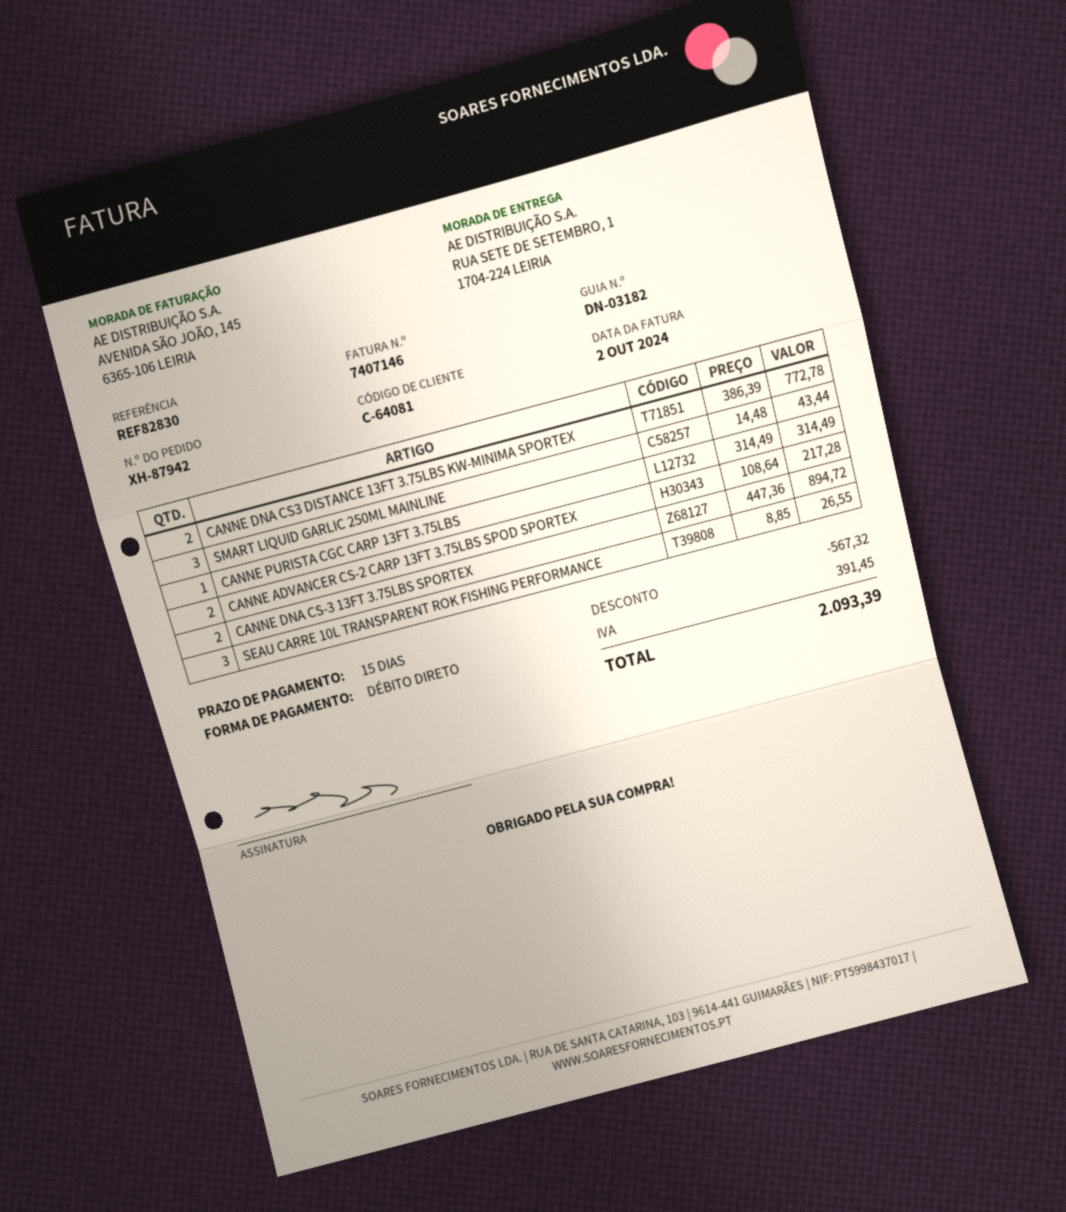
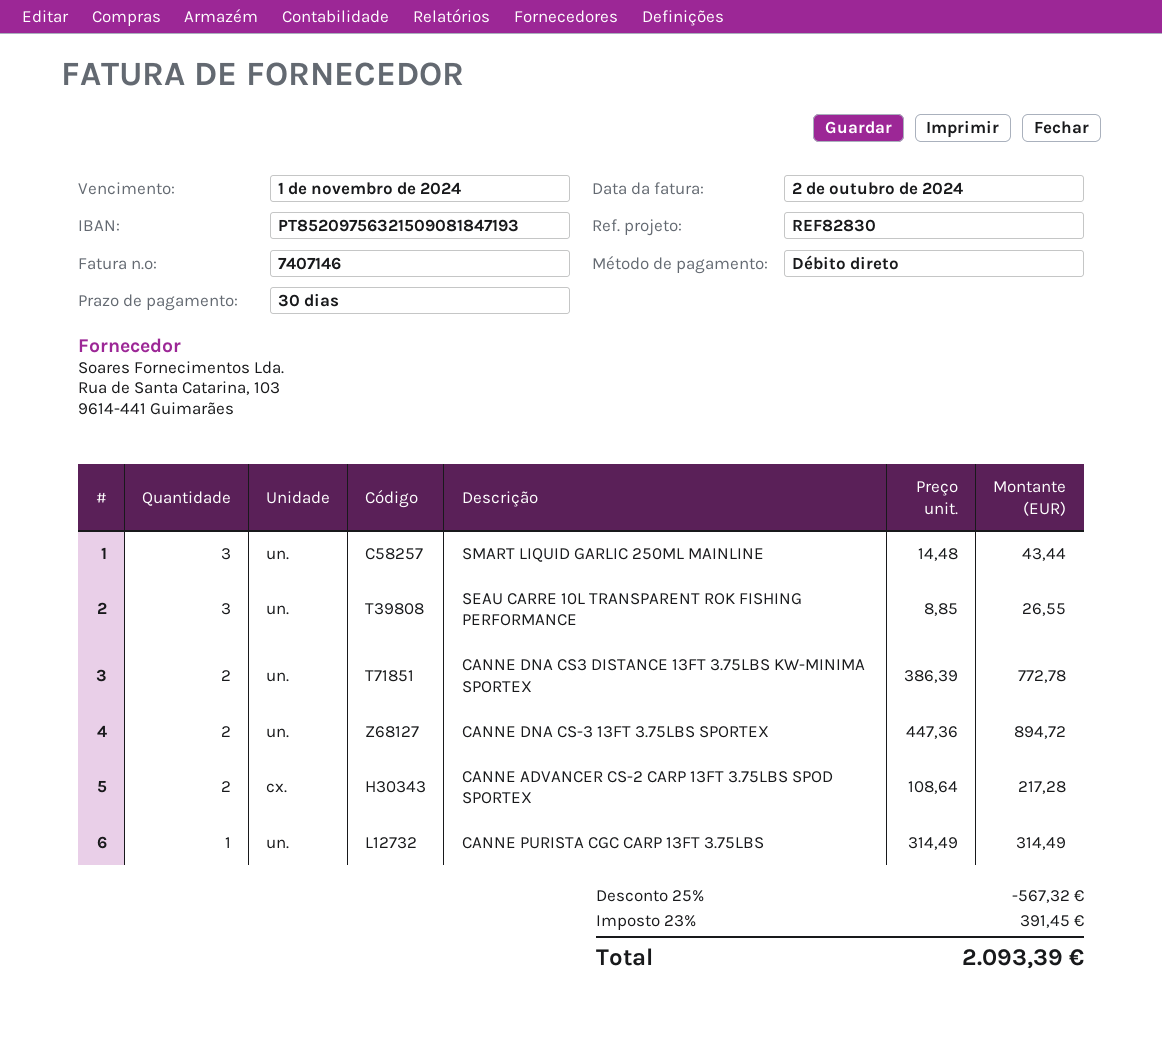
payment terms: 15 days -> 30 days

